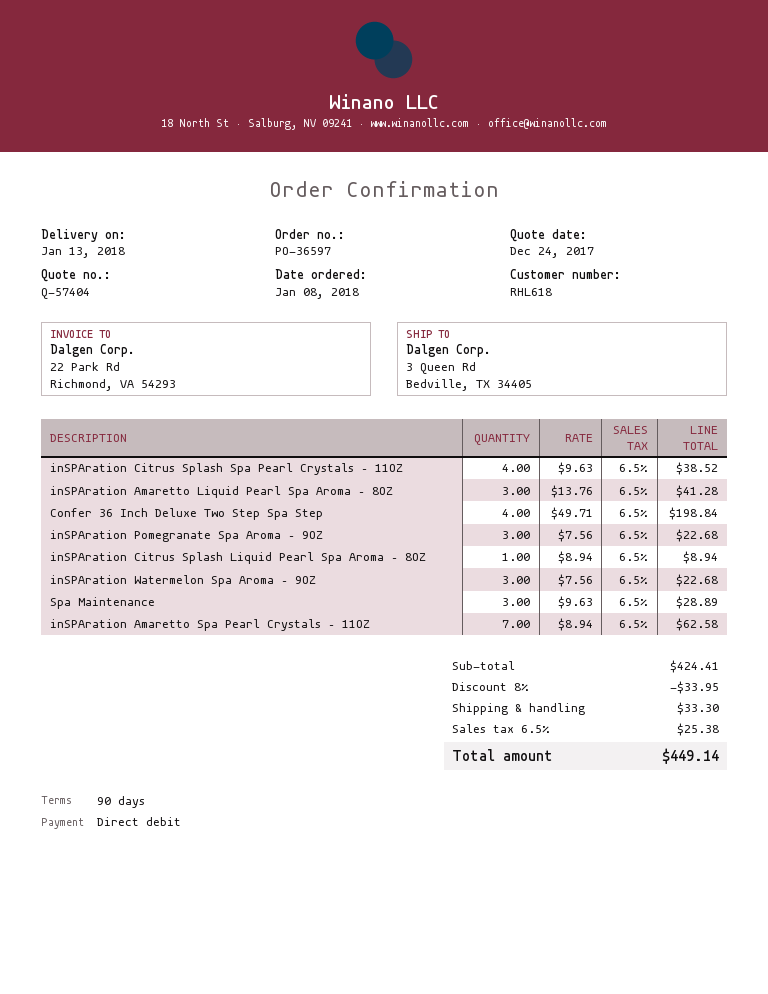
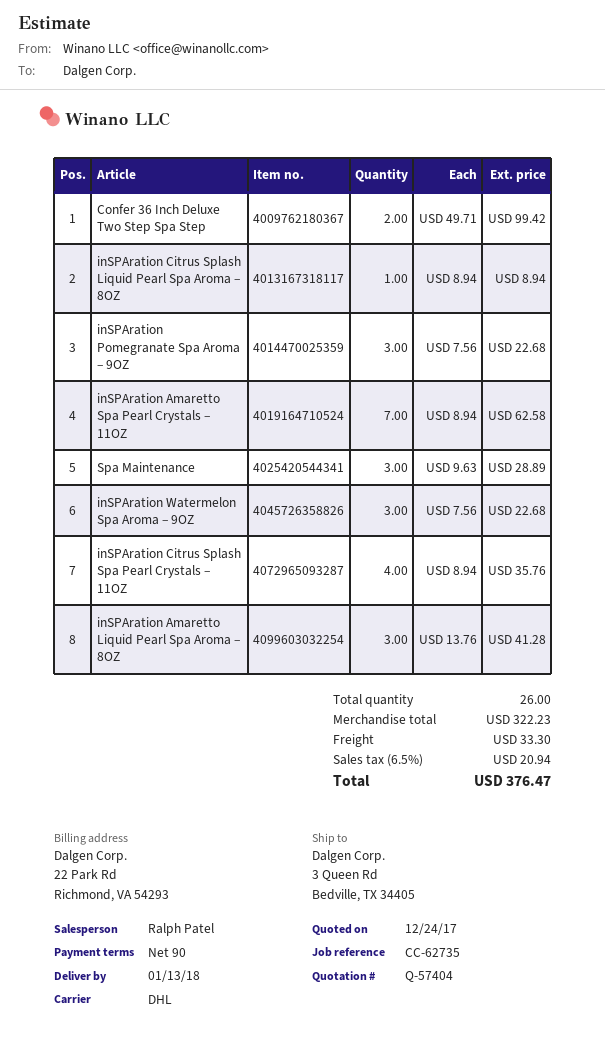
inSPAration Citrus Splash Spa Pearl Crystals – 11OZ: 4 x 9.63 = 38.52 -> 4 x 8.94 = 35.76
Confer 36 Inch Deluxe Two Step Spa Step: 4 x 49.71 = 198.84 -> 2 x 49.71 = 99.42
subtotal: 424.41 -> 322.23
discount: 8% = 33.95 -> none
tax: 6.5% = 25.38 -> 6.5% = 20.94
total: 449.14 -> 376.47

